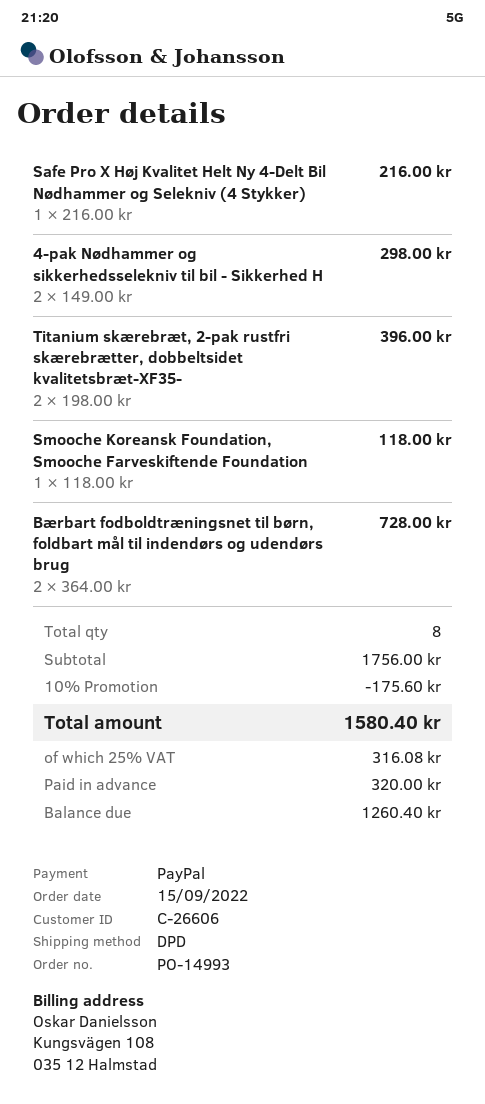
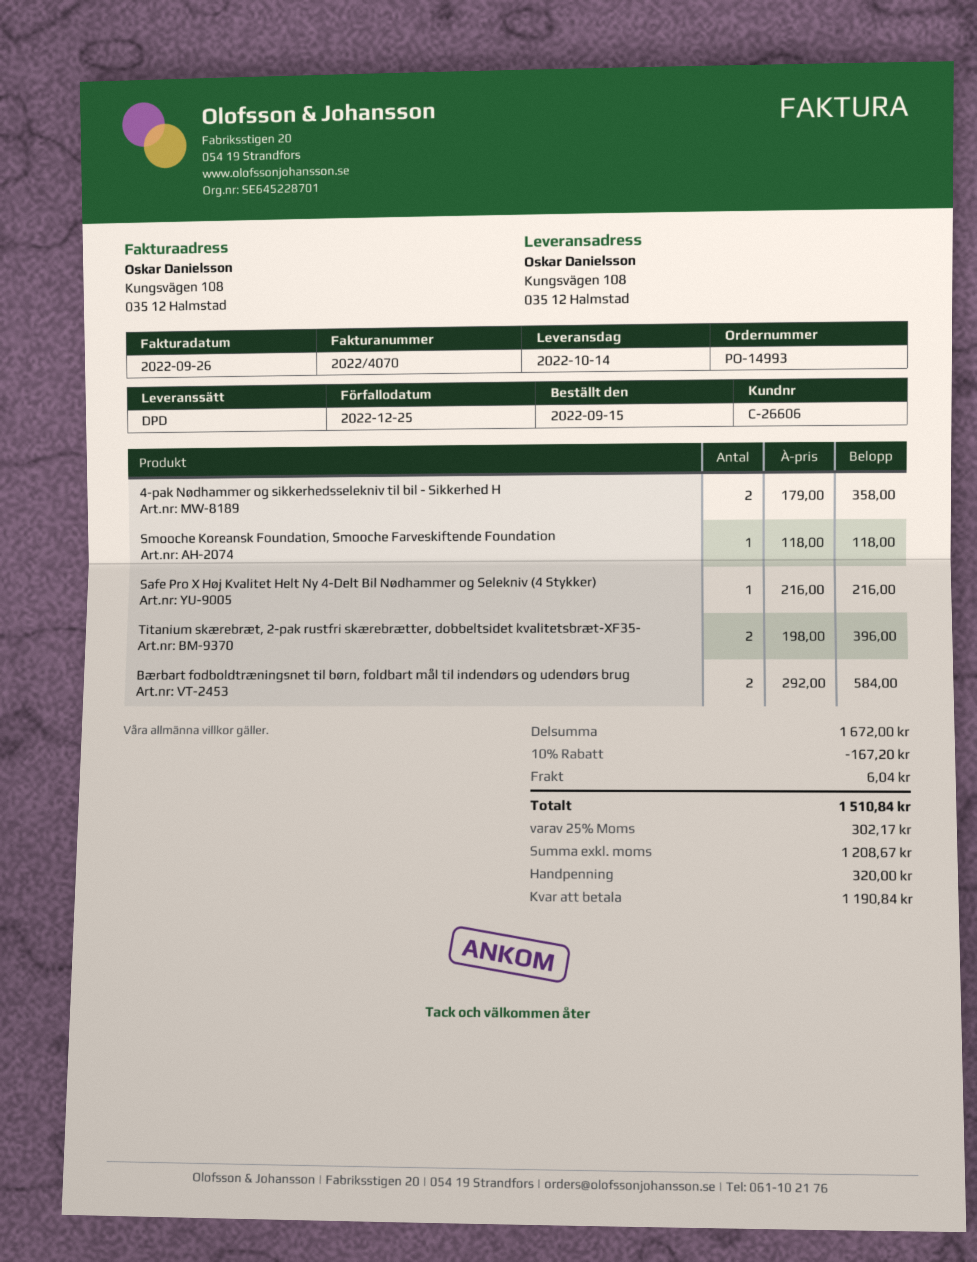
4-pak Nødhammer og sikkerhedsselekniv til bil - Sikkerhed H: 2 x 149.00 = 298.00 -> 2 x 179.00 = 358.00
Bærbart fodboldtræningsnet til børn, foldbart mål til indendørs og udendørs brug: 2 x 364.00 = 728.00 -> 2 x 292.00 = 584.00
subtotal: 1756.00 -> 1672.00
discount: 10% = 175.60 -> 10% = 167.20
shipping: none -> 6.04
tax: 25% = 316.08 -> 25% = 302.17
total: 1580.40 -> 1510.84
balance: 1260.40 -> 1190.84

